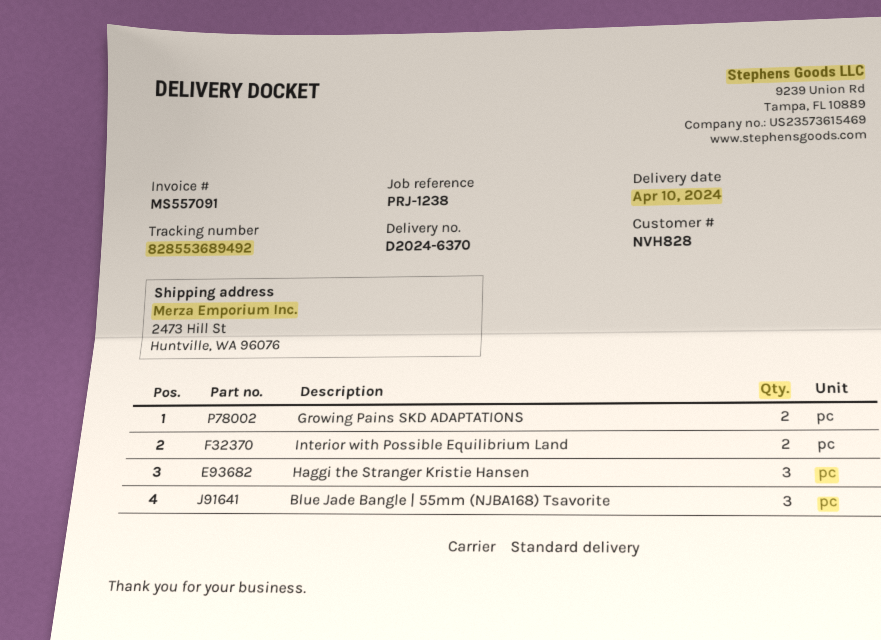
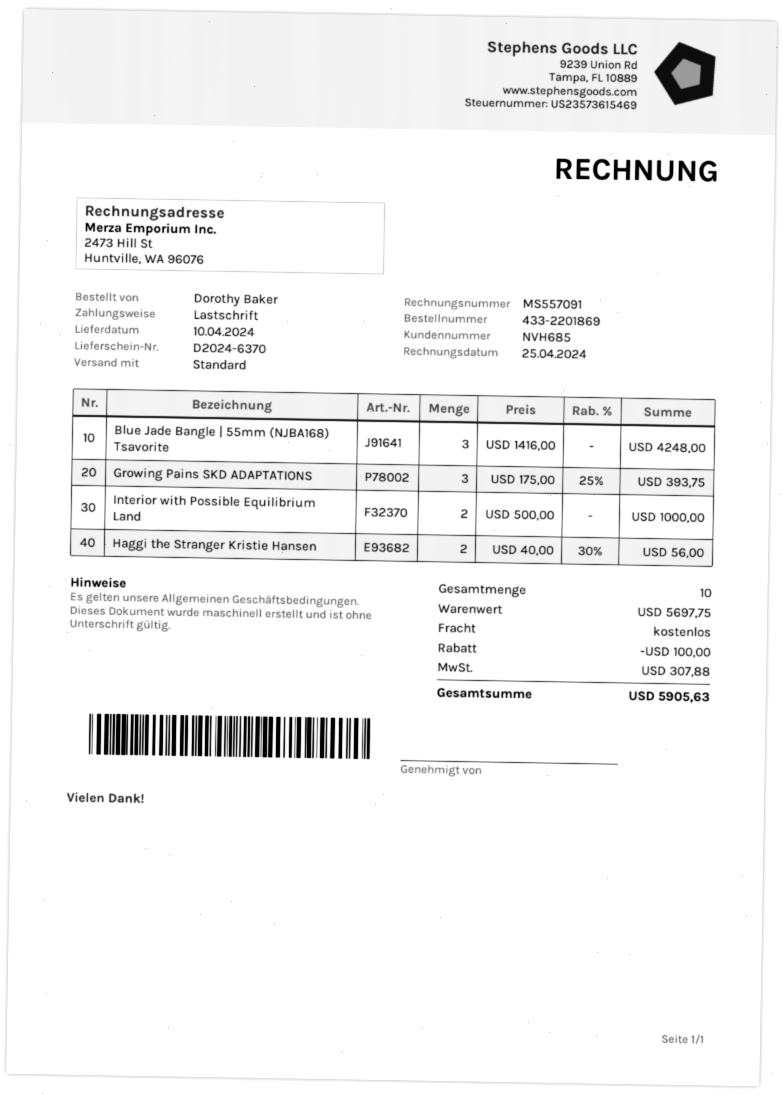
customer number: NVH828 -> NVH685
Growing Pains SKD ADAPTATIONS: 2 -> 3
Haggi the Stranger Kristie Hansen: 3 -> 2

